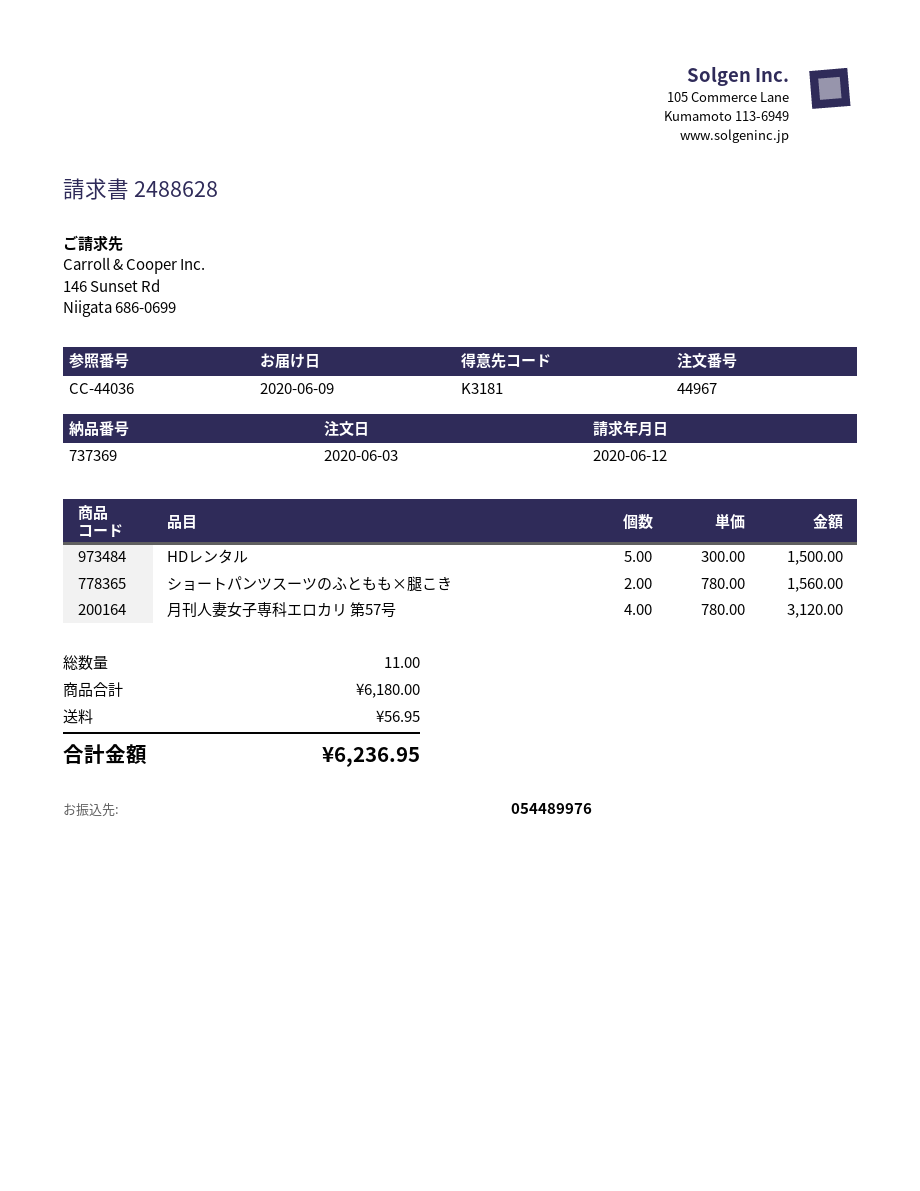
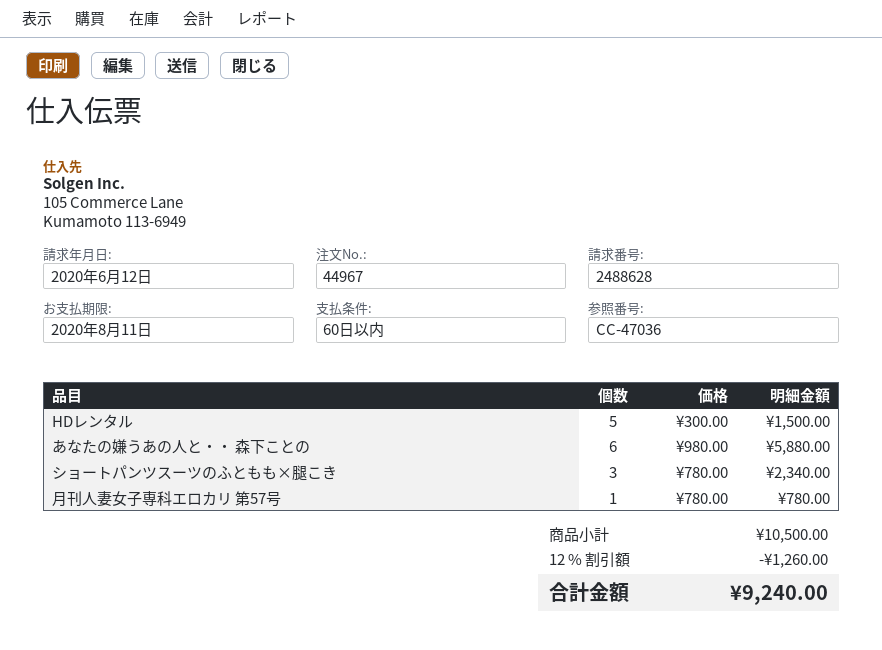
reference: CC-44036 -> CC-47036
ショートパンツスーツのふともも×腿こき: 2 x 780.00 = 1560.00 -> 3 x 780.00 = 2340.00
月刊人妻女子専科エロカリ 第57号: 4 x 780.00 = 3120.00 -> 1 x 780.00 = 780.00
あなたの嫌うあの人と・・ 森下ことの: none -> 6 x 980.00 = 5880.00
subtotal: 6180.00 -> 10500.00
discount: none -> 12% = 1260.00
shipping: 56.95 -> none
total: 6236.95 -> 9240.00

